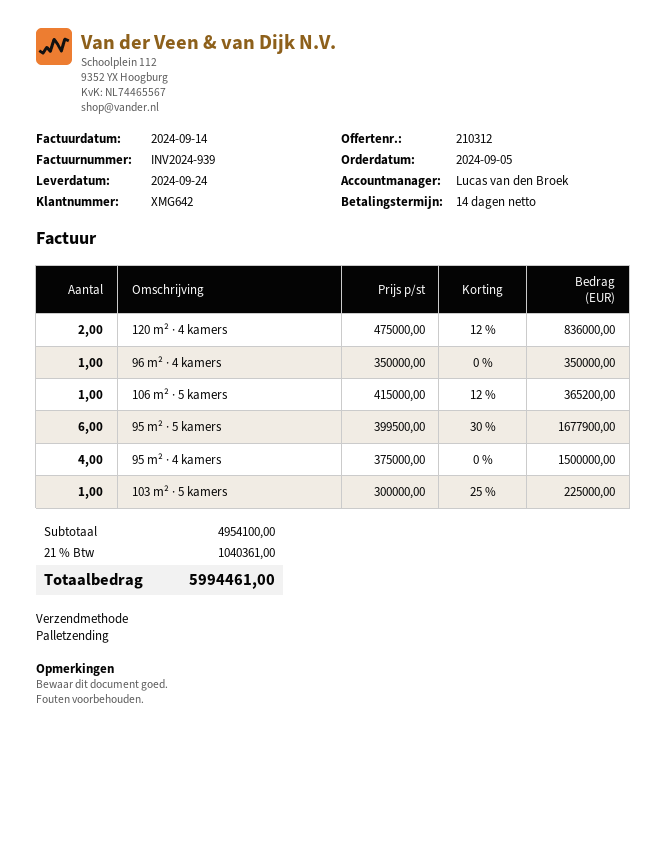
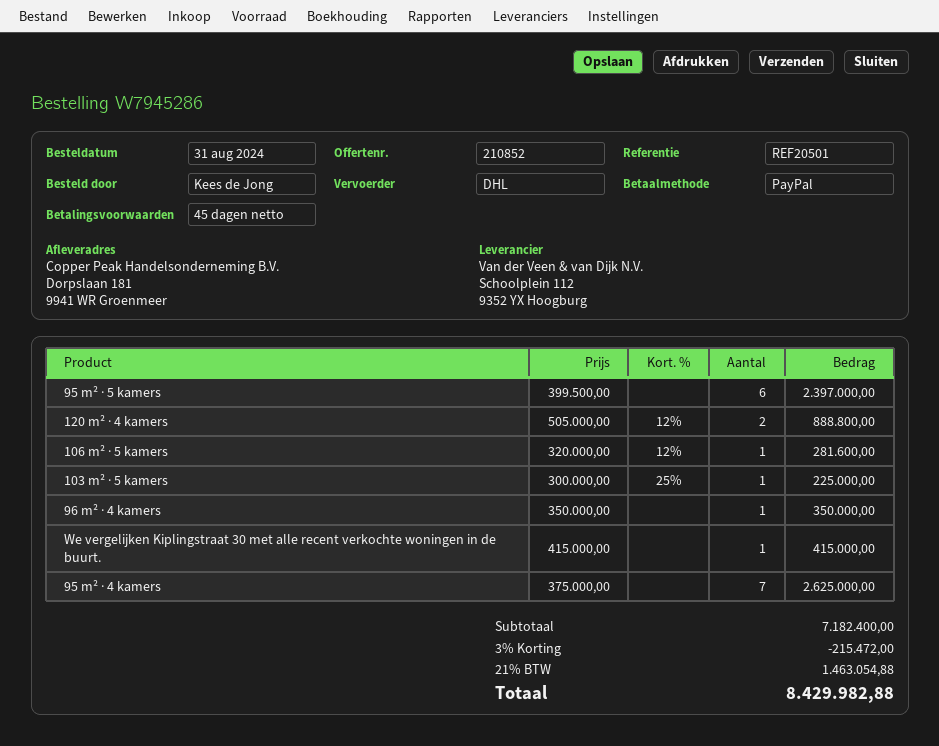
quote number: 210312 -> 210852
order date: 2024-09-05 -> 2024-08-31
payment terms: 14 days -> 45 days
shipping method: pallet freight -> DHL
120 m² · 4 kamers: 2 x 475000.00 - 12% = 836000.00 -> 2 x 505000.00 - 12% = 888800.00
106 m² · 5 kamers: 1 x 415000.00 - 12% = 365200.00 -> 1 x 320000.00 - 12% = 281600.00
95 m² · 5 kamers: 6 x 399500.00 - 30% = 1677900.00 -> 6 x 399500.00 = 2397000.00
95 m² · 4 kamers: 4 x 375000.00 = 1500000.00 -> 7 x 375000.00 = 2625000.00
We vergelijken Kiplingstraat 30 met alle recent verkochte woningen in de buurt.: none -> 1 x 415000.00 = 415000.00
subtotal: 4954100.00 -> 7182400.00
discount: none -> 3% = 215472.00
tax: 21% = 1040361.00 -> 21% = 1463054.88
total: 5994461.00 -> 8429982.88

